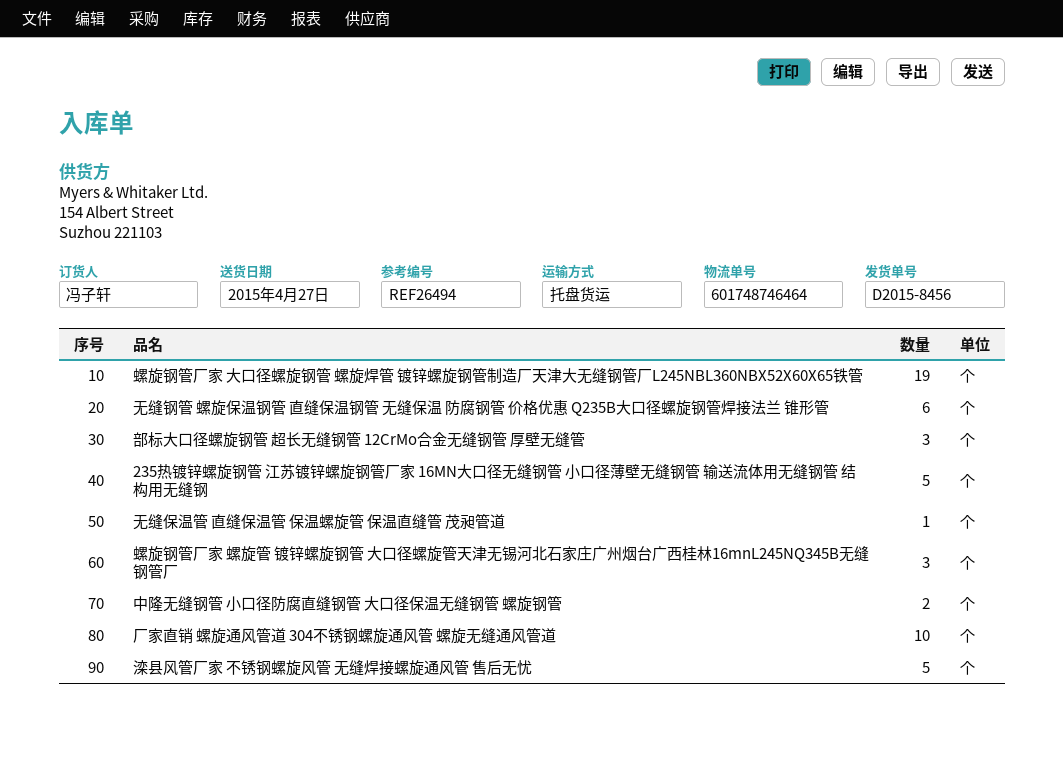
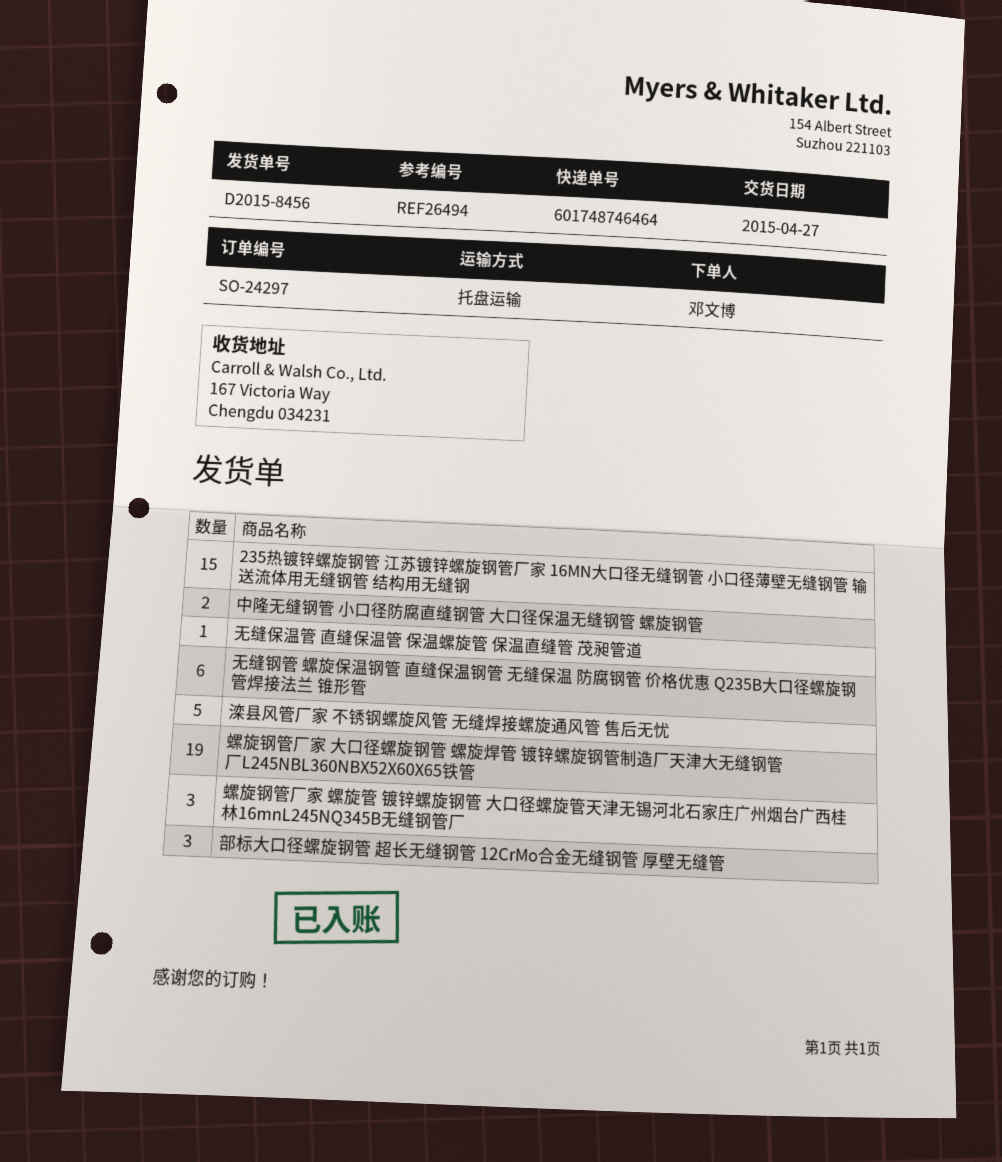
ordered by: 冯子轩 -> 邓文博
235热镀锌螺旋钢管 江苏镀锌螺旋钢管厂家 16MN大口径无缝钢管 小口径薄壁无缝钢管 输送流体用无缝钢管 结构用无缝钢: 5 -> 15
厂家直销 螺旋通风管道 304不锈钢螺旋通风管 螺旋无缝通风管道: 10 -> none

